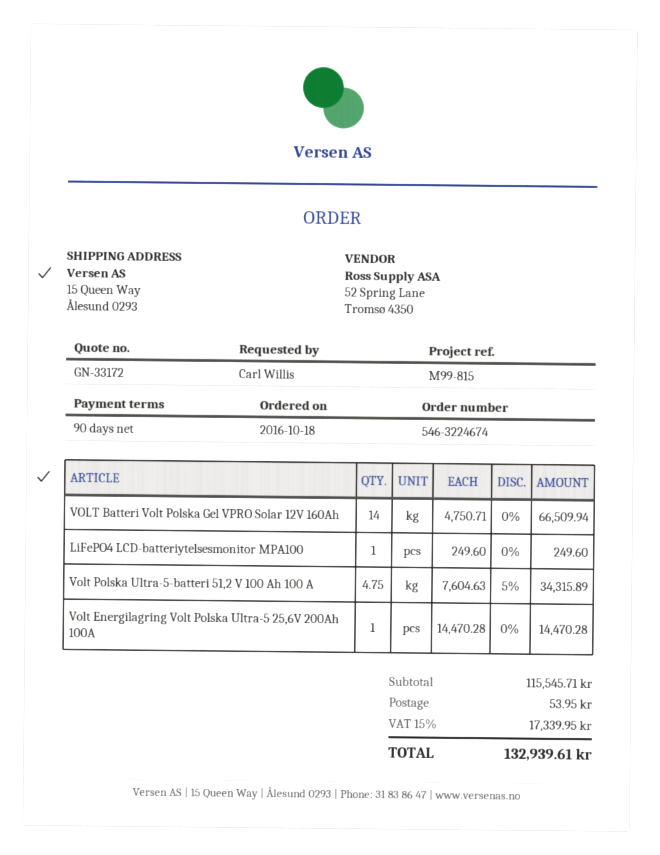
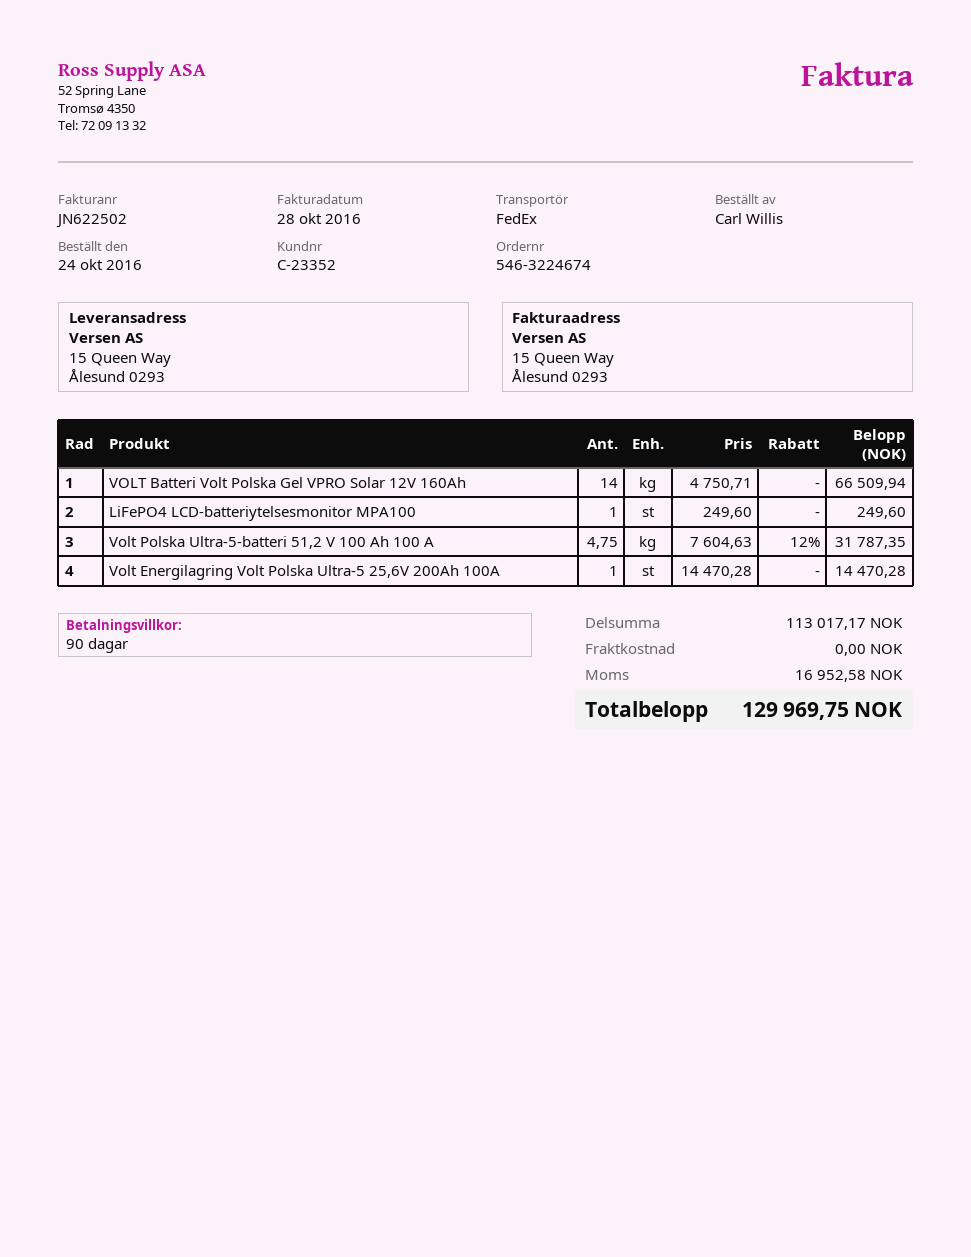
order date: 2016-10-18 -> 2016-10-24
Volt Polska Ultra-5-batteri 51,2 V 100 Ah 100 A: 4.75 x 7604.63 - 5% = 34315.89 -> 4.75 x 7604.63 - 12% = 31787.35
subtotal: 115545.71 -> 113017.17
shipping: 53.95 -> 0.00
tax: 17339.95 -> 16952.58
total: 132939.61 -> 129969.75

